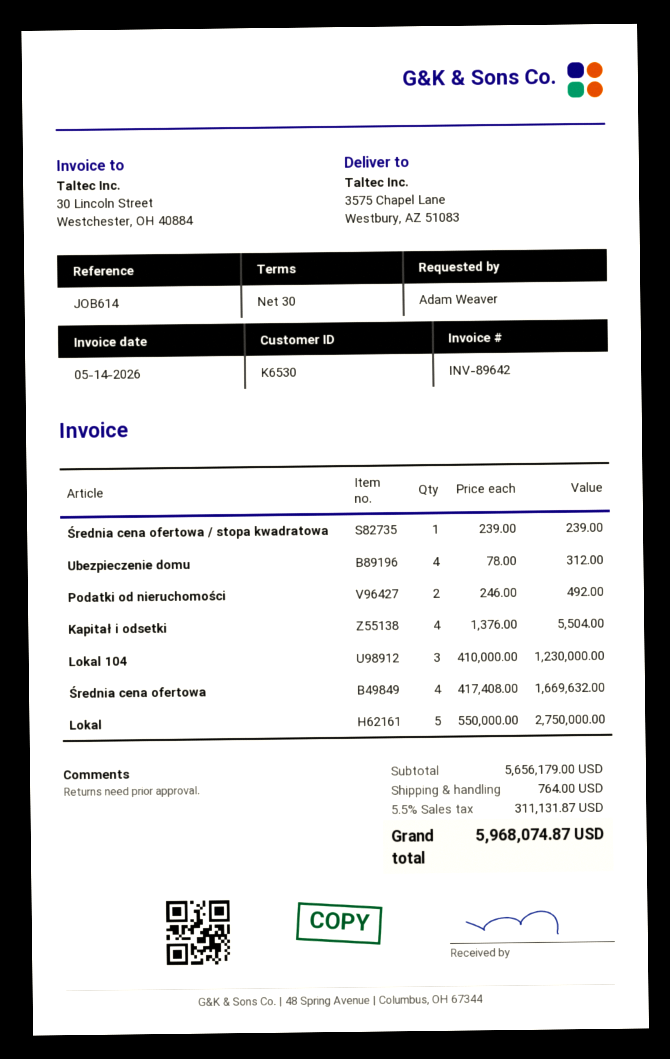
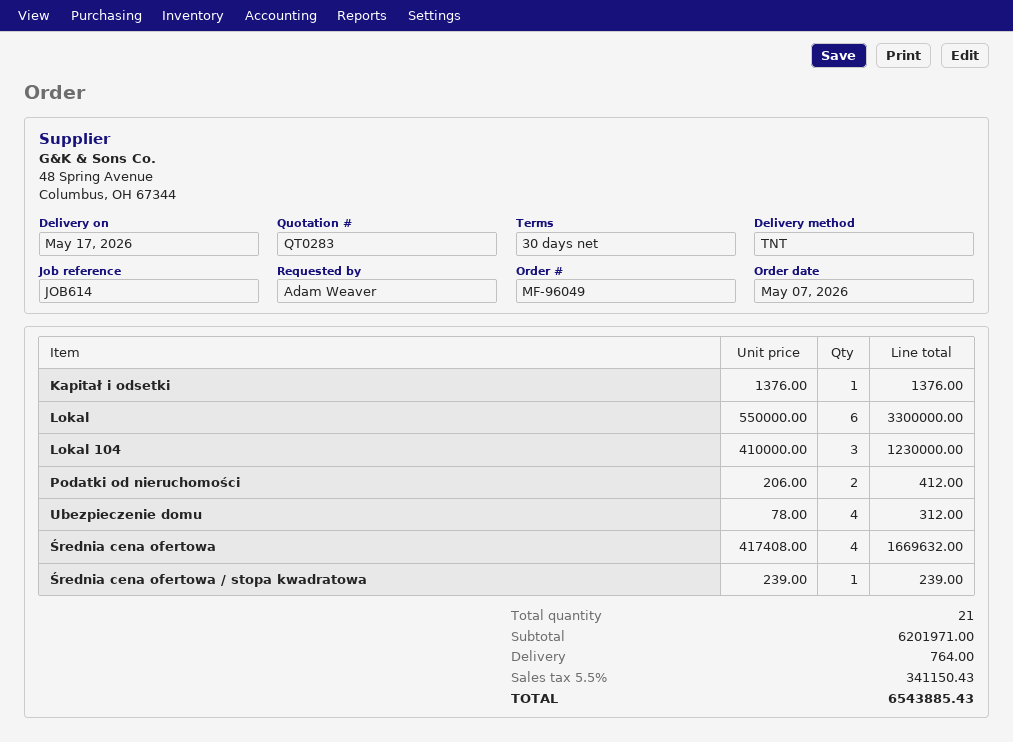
Podatki od nieruchomości: 2 x 246.00 = 492.00 -> 2 x 206.00 = 412.00
Kapitał i odsetki: 4 x 1376.00 = 5504.00 -> 1 x 1376.00 = 1376.00
Lokal: 5 x 550000.00 = 2750000.00 -> 6 x 550000.00 = 3300000.00
subtotal: 5656179.00 -> 6201971.00
tax: 5.5% = 311131.87 -> 5.5% = 341150.43
total: 5968074.87 -> 6543885.43

